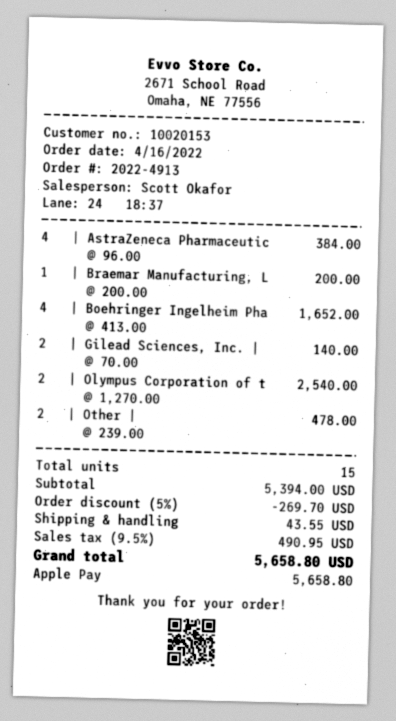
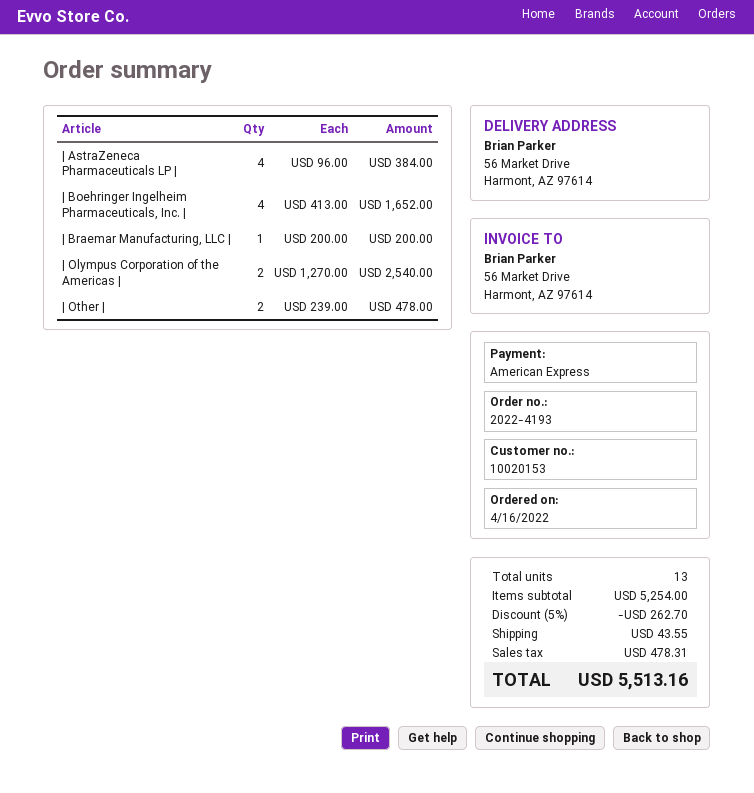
order number: 2022-4913 -> 2022-4193
payment method: Apple Pay -> American Express
| Gilead Sciences, Inc. |: 2 x 70.00 = 140.00 -> none
total quantity: 15 -> 13
subtotal: 5394.00 -> 5254.00
discount: 5% = 269.70 -> 5% = 262.70
tax: 490.95 -> 478.31
total: 5658.80 -> 5513.16

